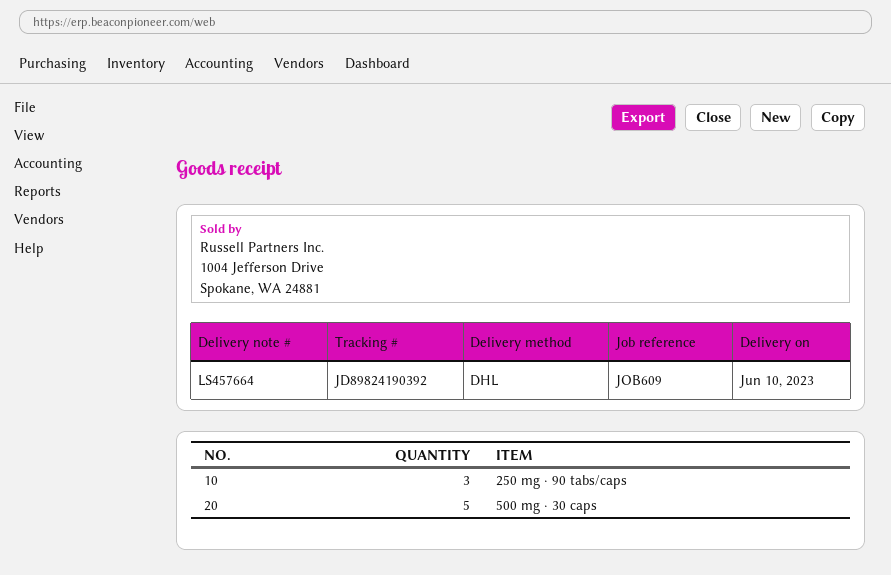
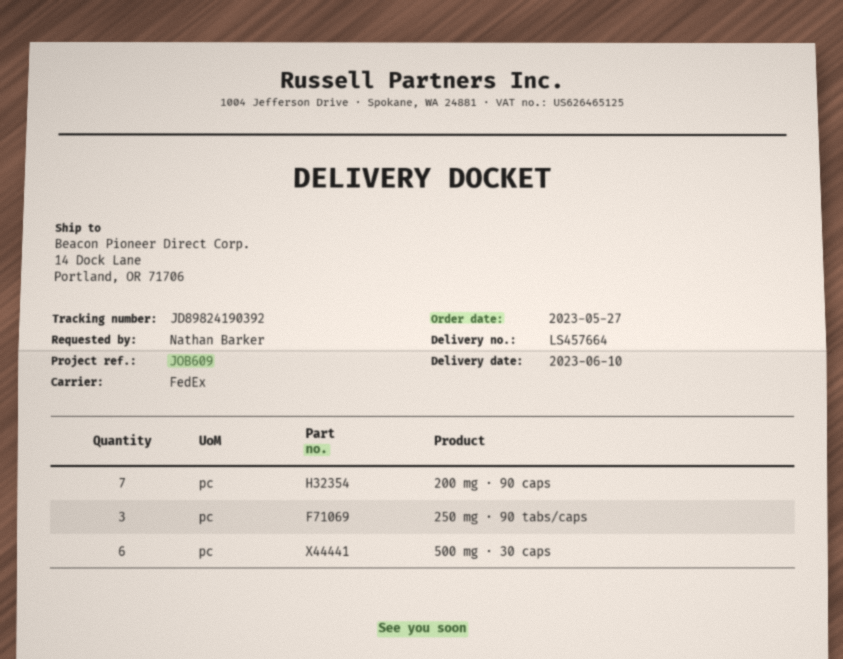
shipping method: DHL -> FedEx
500 mg · 30 caps: 5 -> 6
200 mg · 90 caps: none -> 7

